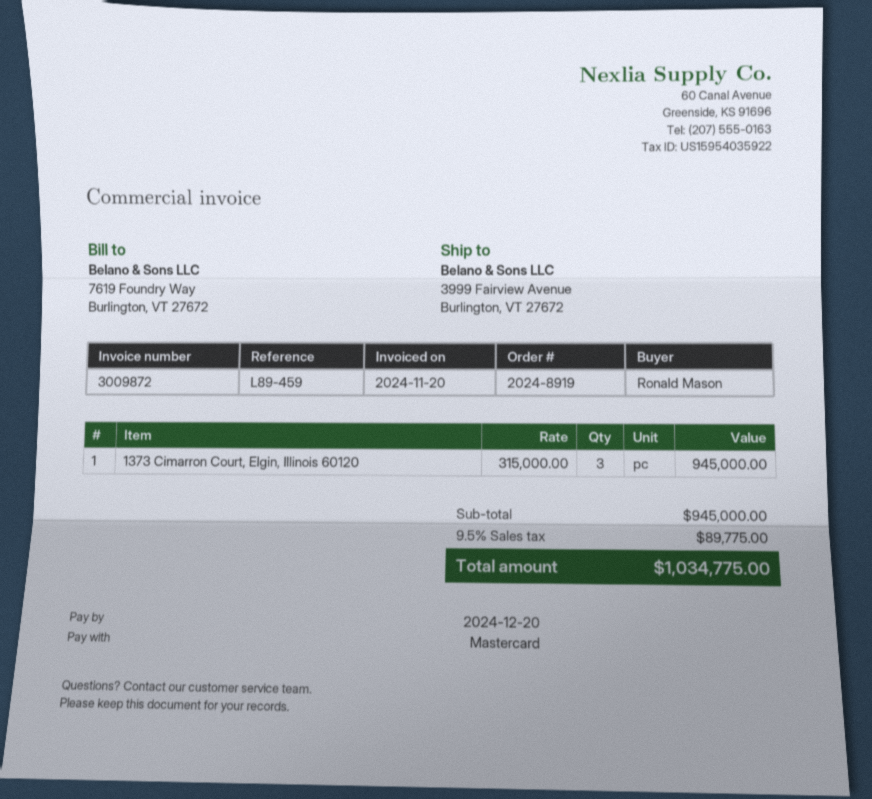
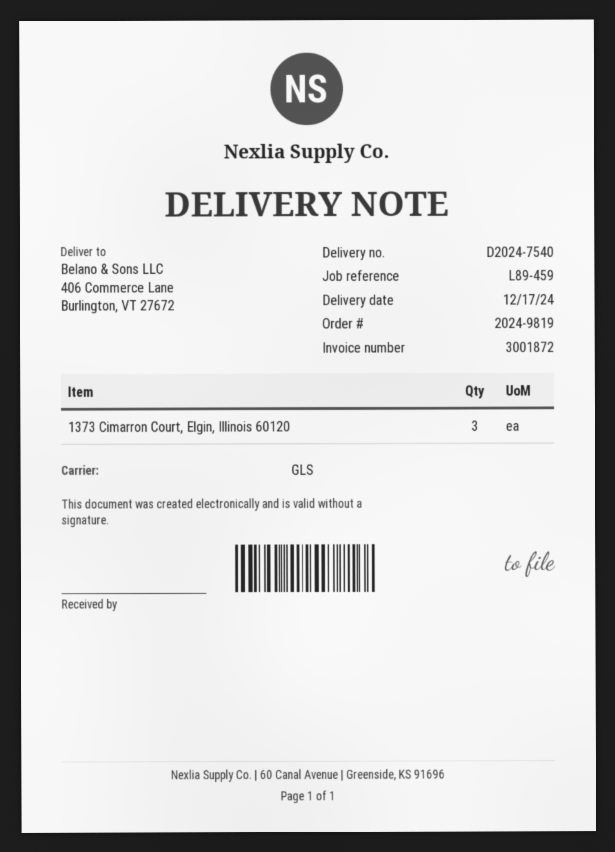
order number: 2024-8919 -> 2024-9819
invoice number: 3009872 -> 3001872
ship to: 3999 Fairview Avenue, Burlington, VT 27672 -> 406 Commerce Lane, Burlington, VT 27672

